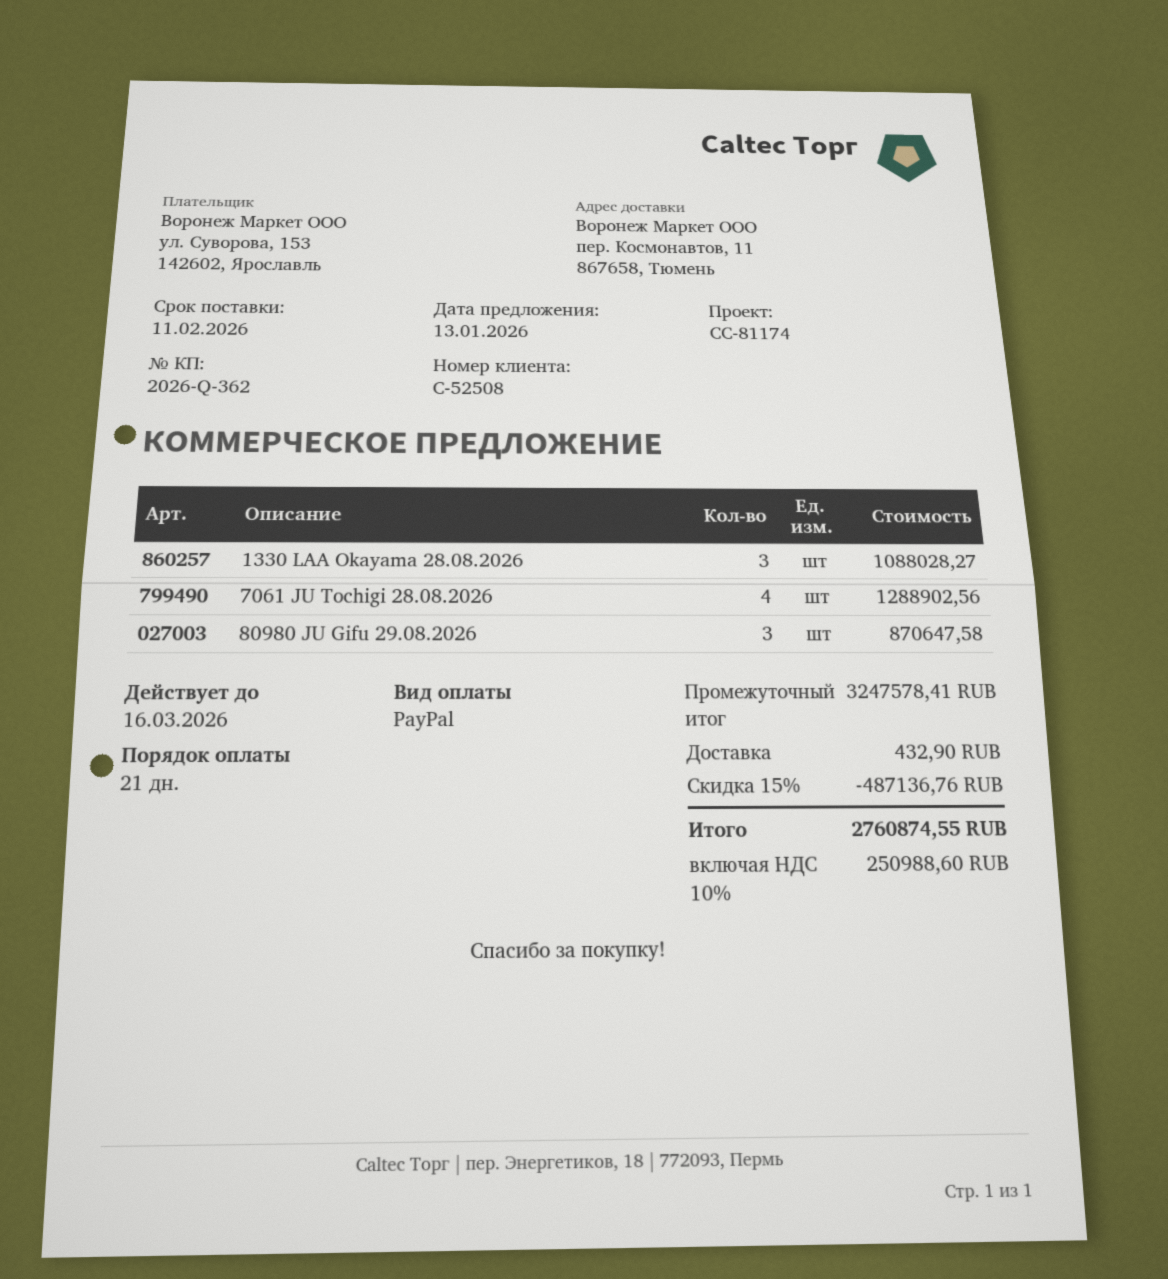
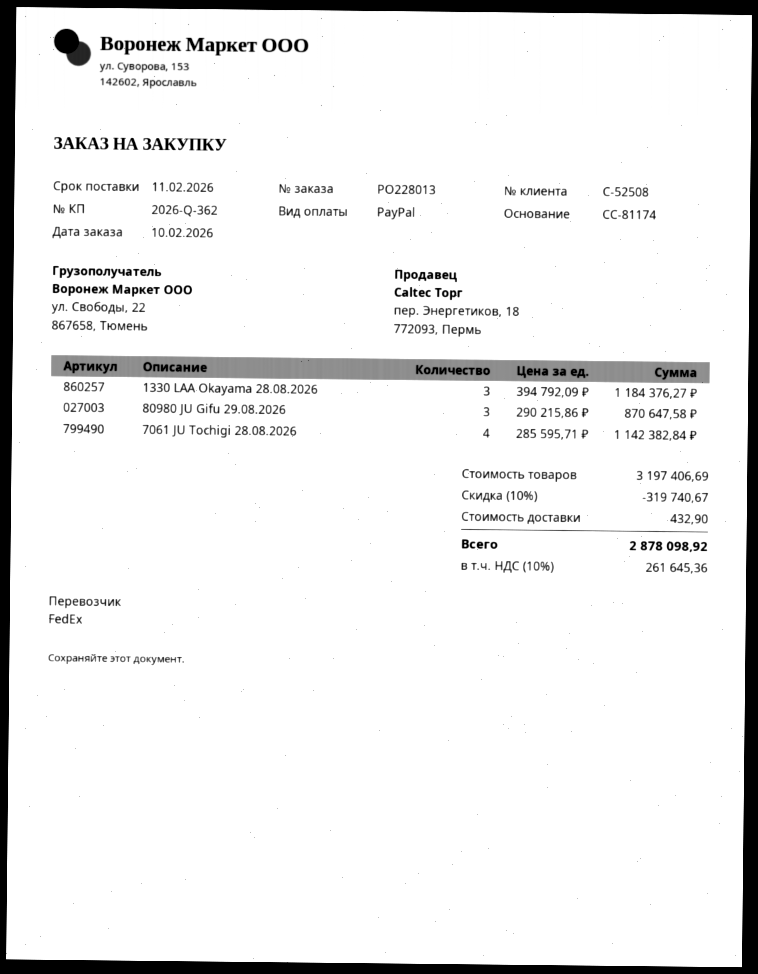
ship to: пер. Космонавтов, 11, 867658, Тюмень -> ул. Свободы, 22, 867658, Тюмень
1330 LAA Okayama 28.08.2026: 3 for 1088028.27 -> 3 for 1184376.27
7061 JU Tochigi 28.08.2026: 4 for 1288902.56 -> 4 for 1142382.84
subtotal: 3247578.41 -> 3197406.69
discount: 15% = 487136.76 -> 10% = 319740.67
tax: 10% = 250988.60 -> 10% = 261645.36
total: 2760874.55 -> 2878098.92

